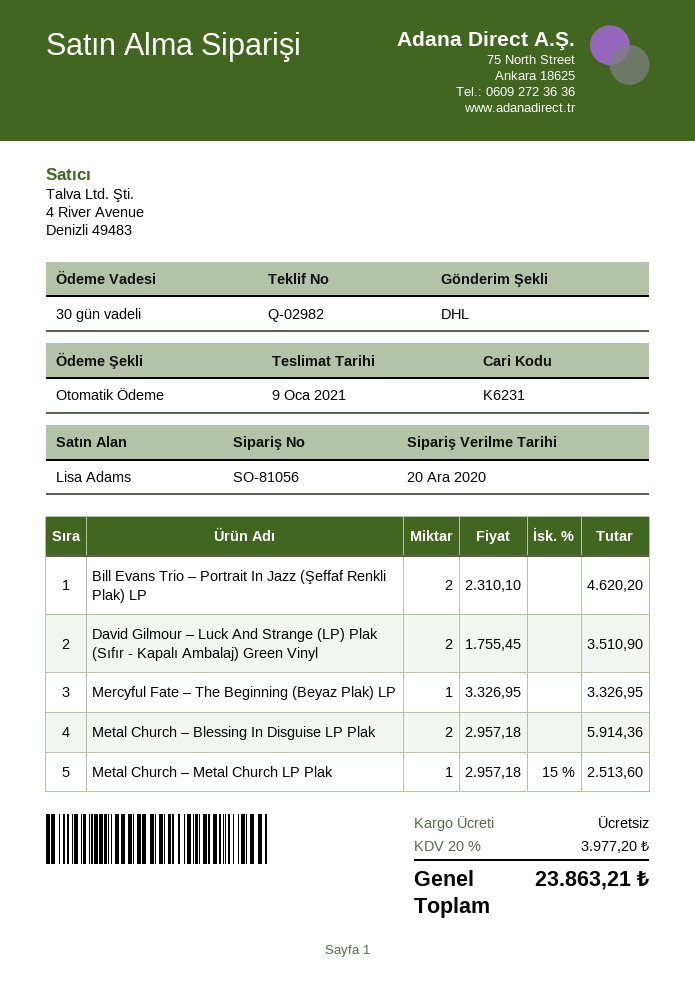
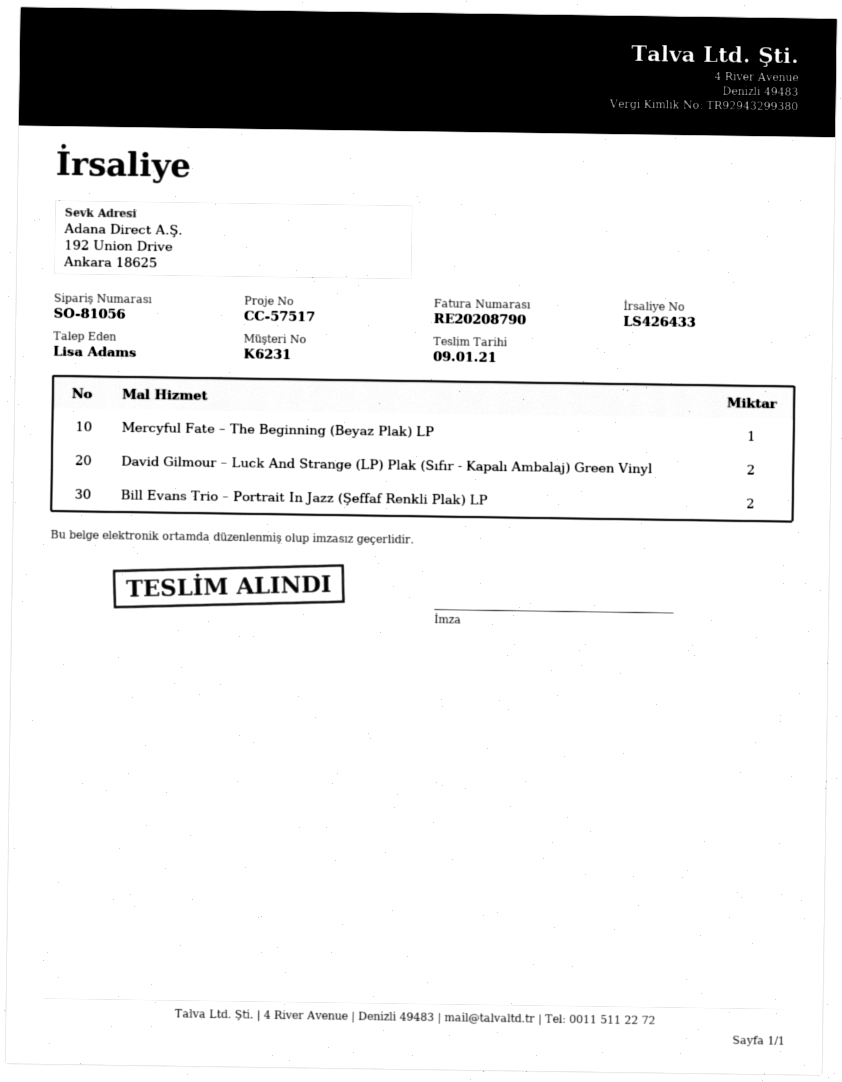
Metal Church – Blessing In Disguise LP Plak: 2 -> none
Metal Church – Metal Church LP Plak: 1 -> none

